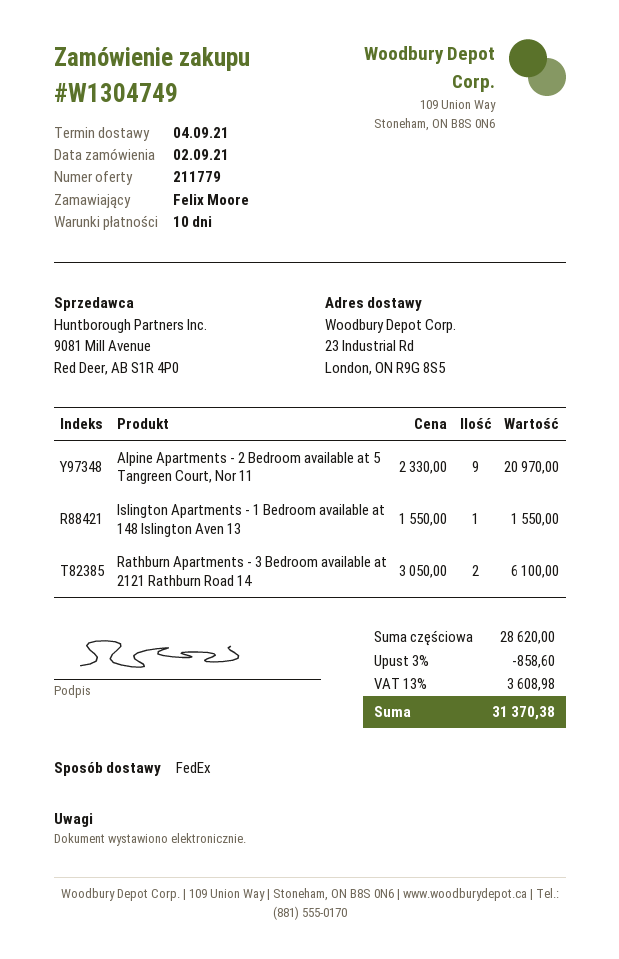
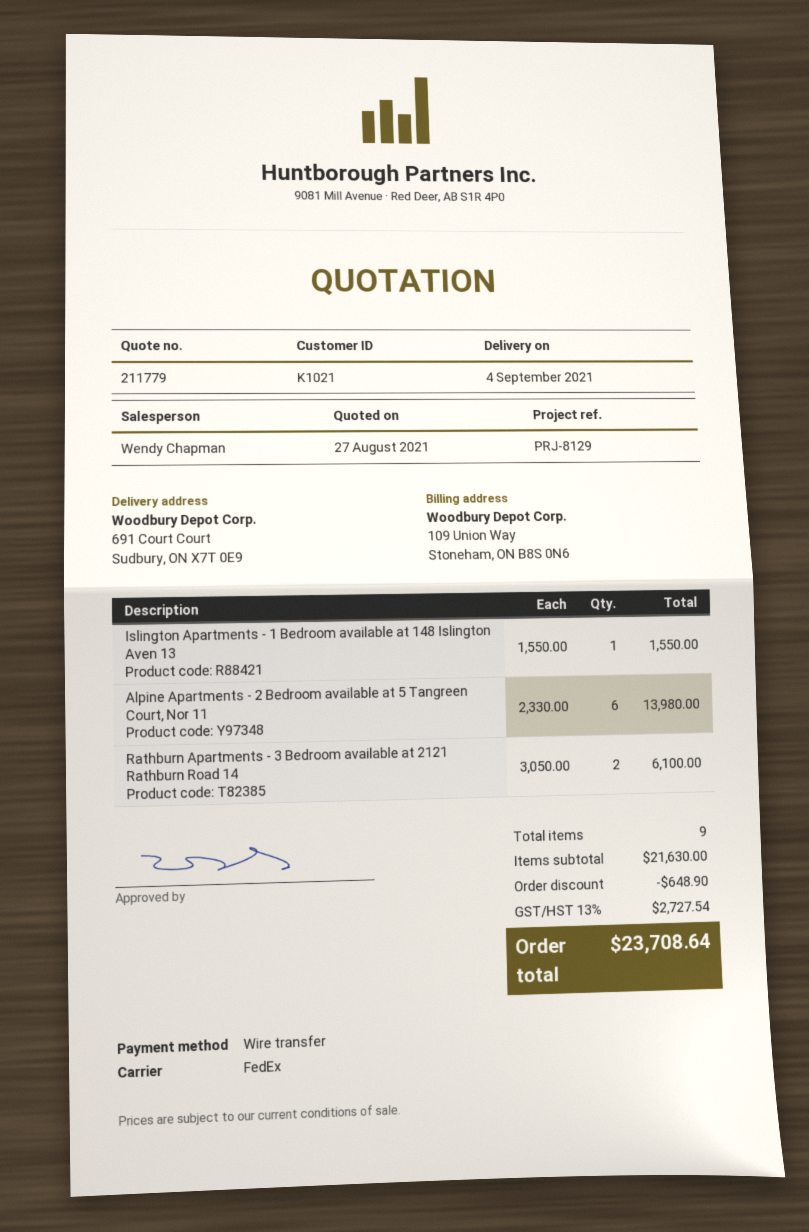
ship to: 23 Industrial Rd, London, ON R9G 8S5 -> 691 Court Court, Sudbury, ON X7T 0E9
Alpine Apartments - 2 Bedroom available at 5 Tangreen Court, Nor 11: 9 x 2330.00 = 20970.00 -> 6 x 2330.00 = 13980.00
subtotal: 28620.00 -> 21630.00
discount: 858.60 -> 648.90
tax: 13% = 3608.98 -> 13% = 2727.54
total: 31370.38 -> 23708.64

